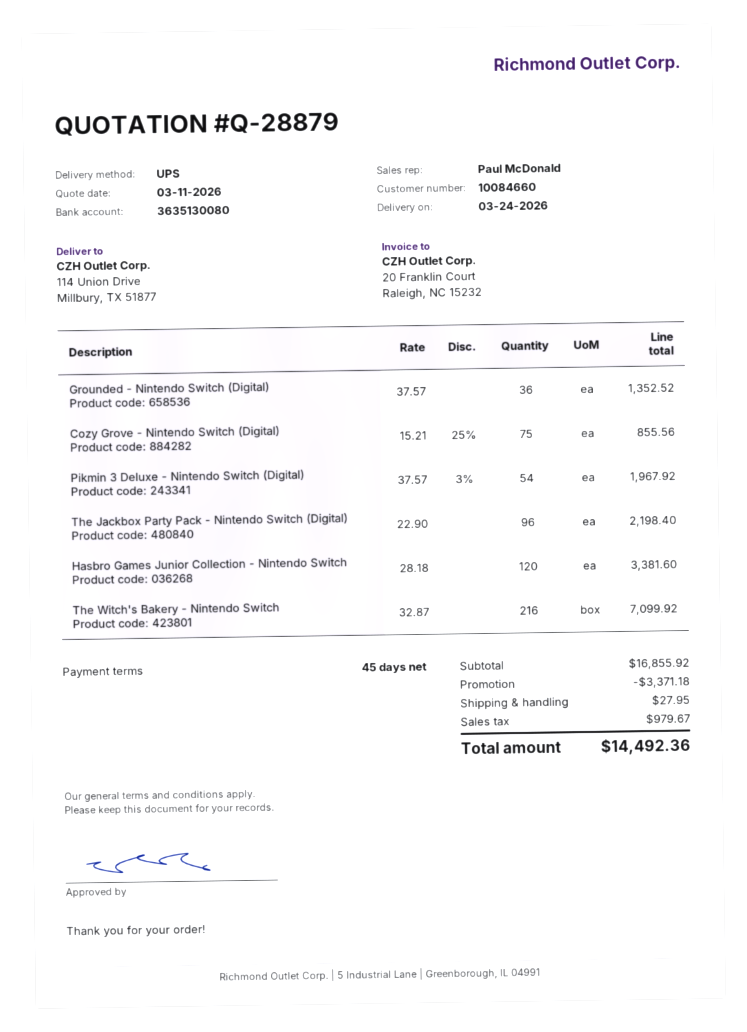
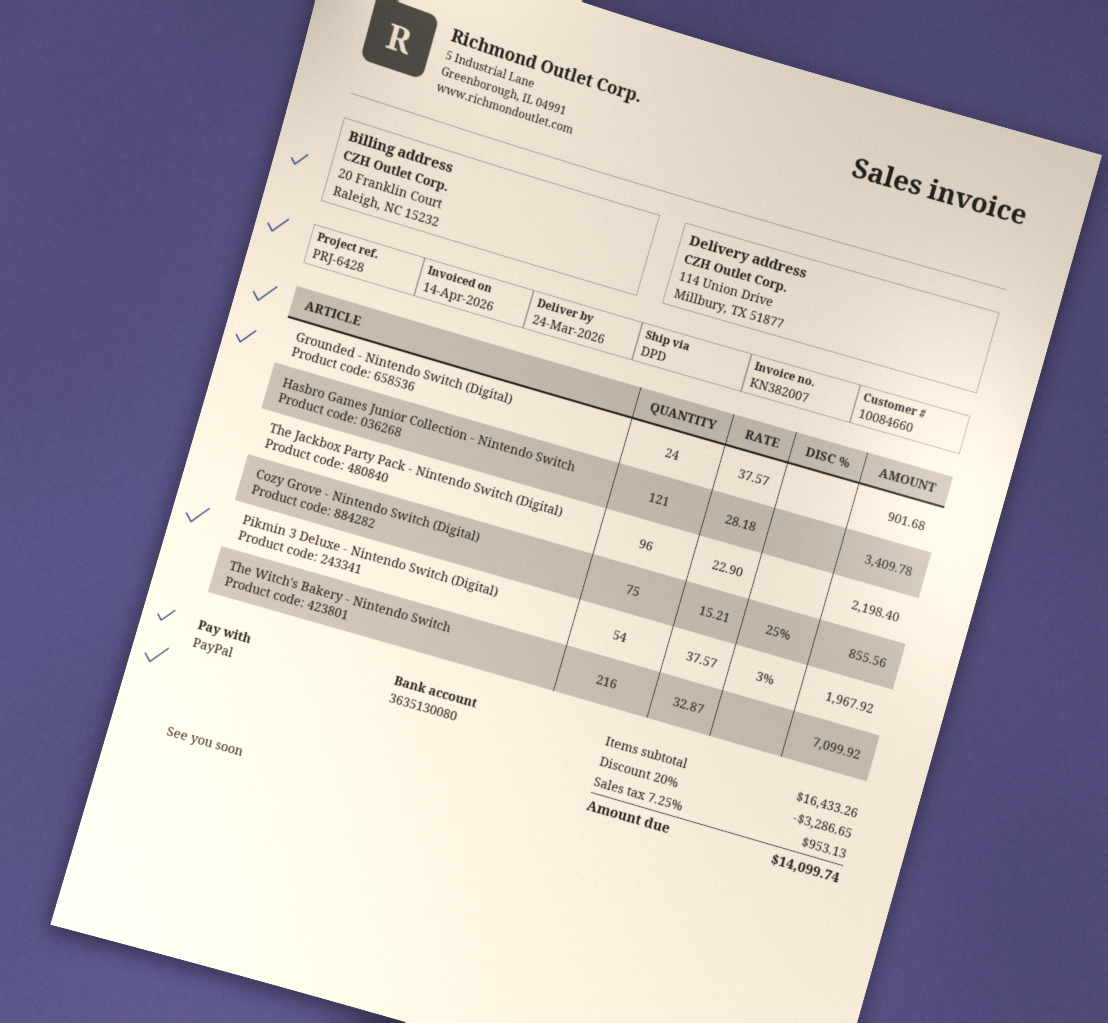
shipping method: UPS -> DPD
Grounded - Nintendo Switch (Digital): 36 x 37.57 = 1352.52 -> 24 x 37.57 = 901.68
Hasbro Games Junior Collection - Nintendo Switch: 120 x 28.18 = 3381.60 -> 121 x 28.18 = 3409.78
subtotal: 16855.92 -> 16433.26
discount: 3371.18 -> 3286.65
shipping: 27.95 -> none
tax: 979.67 -> 953.13
total: 14492.36 -> 14099.74

